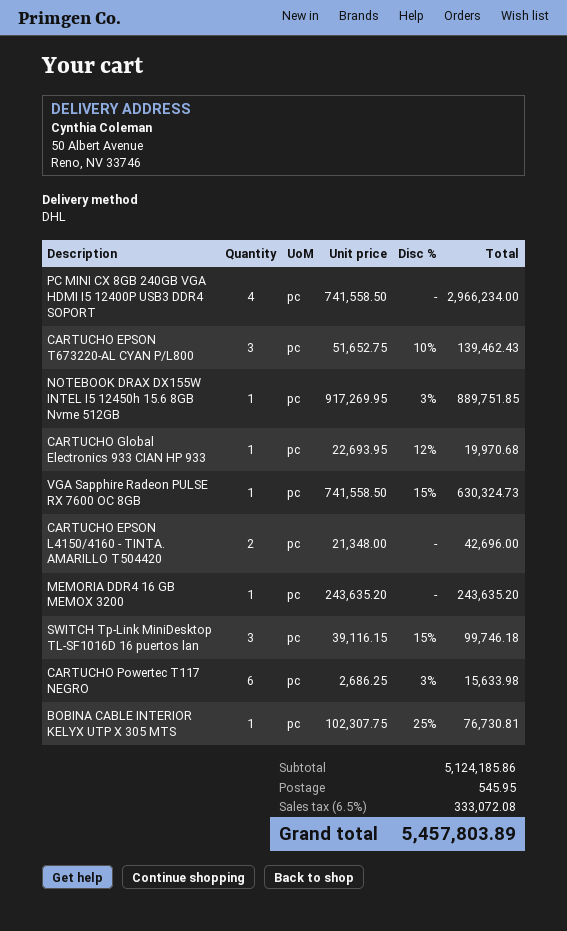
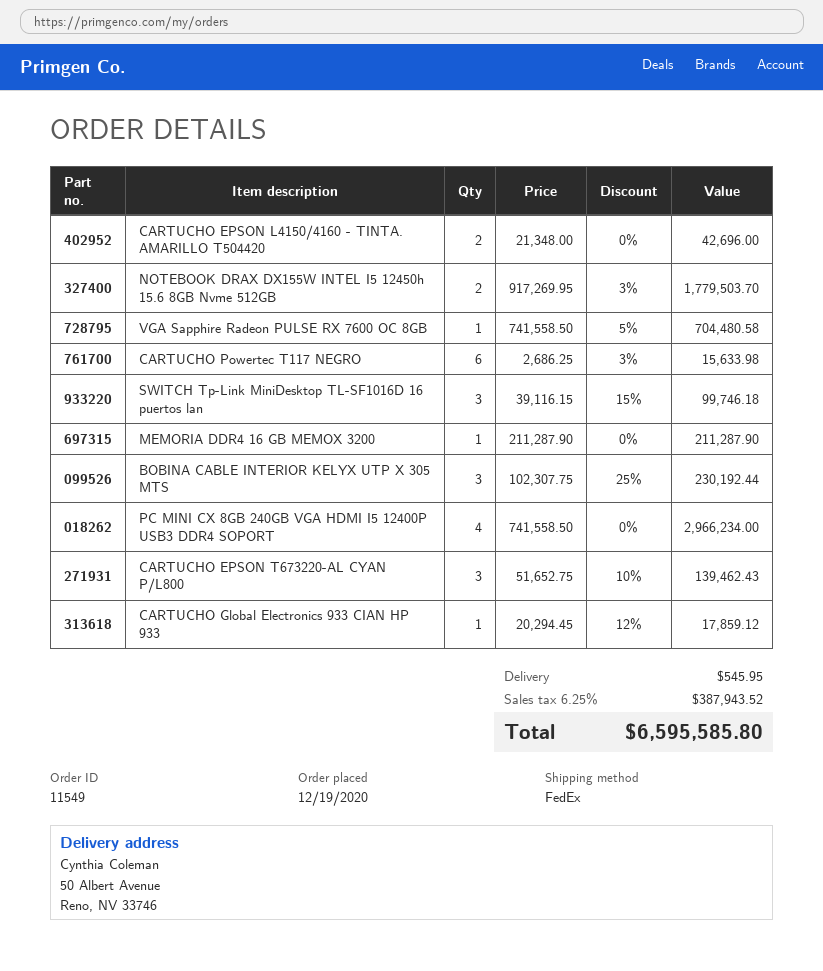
shipping method: DHL -> FedEx
NOTEBOOK DRAX DX155W INTEL I5 12450h 15.6 8GB Nvme 512GB: 1 x 917269.95 - 3% = 889751.85 -> 2 x 917269.95 - 3% = 1779503.70
CARTUCHO Global Electronics 933 CIAN HP 933: 1 x 22693.95 - 12% = 19970.68 -> 1 x 20294.45 - 12% = 17859.12
VGA Sapphire Radeon PULSE RX 7600 OC 8GB: 1 x 741558.50 - 15% = 630324.73 -> 1 x 741558.50 - 5% = 704480.58
MEMORIA DDR4 16 GB MEMOX 3200: 1 x 243635.20 = 243635.20 -> 1 x 211287.90 = 211287.90
BOBINA CABLE INTERIOR KELYX UTP X 305 MTS: 1 x 102307.75 - 25% = 76730.81 -> 3 x 102307.75 - 25% = 230192.44
tax: 6.5% = 333072.08 -> 6.25% = 387943.52
total: 5457803.89 -> 6595585.80

